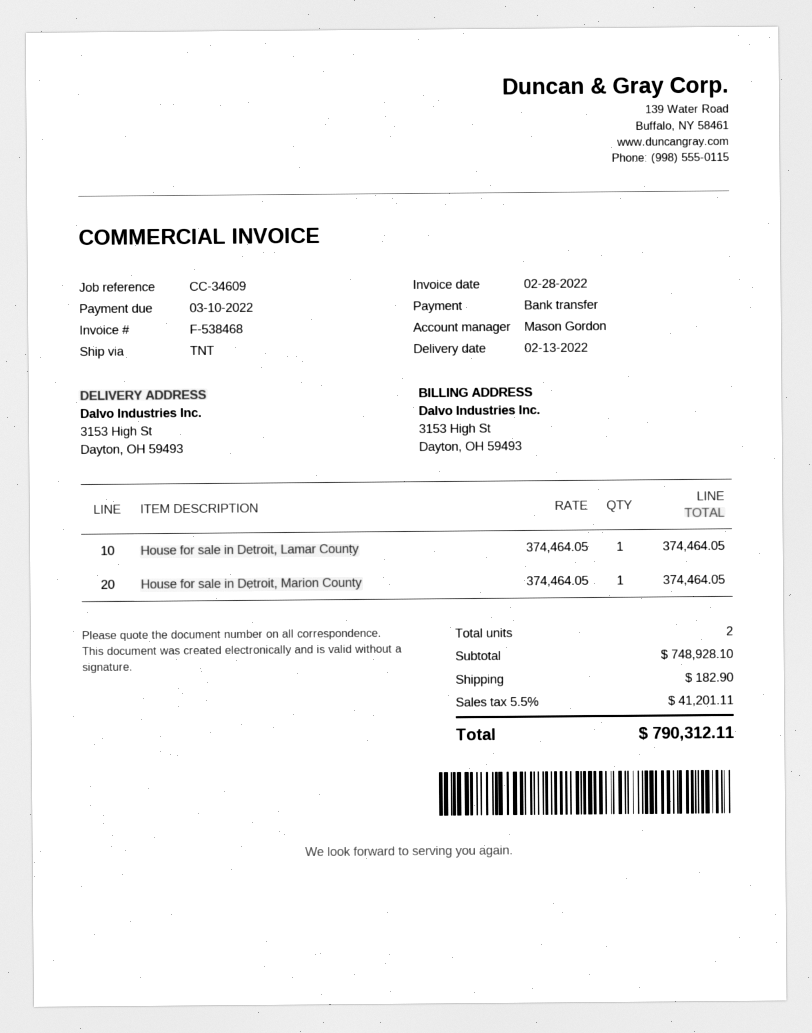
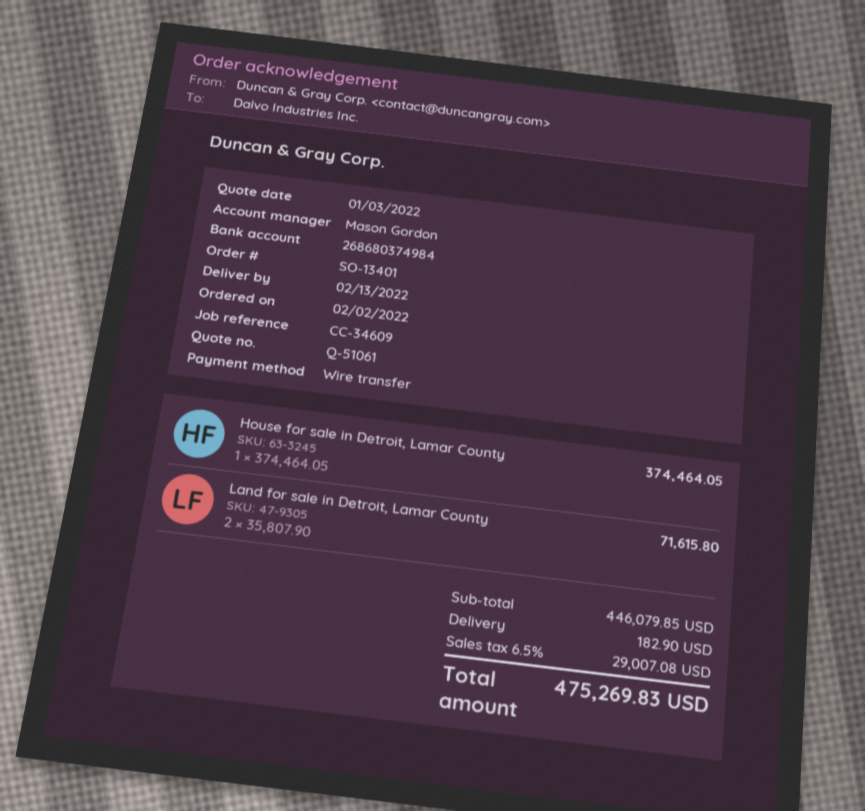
House for sale in Detroit, Marion County: 1 x 374464.05 = 374464.05 -> none
Land for sale in Detroit, Lamar County: none -> 2 x 35807.90 = 71615.80
subtotal: 748928.10 -> 446079.85
tax: 5.5% = 41201.11 -> 6.5% = 29007.08
total: 790312.11 -> 475269.83

